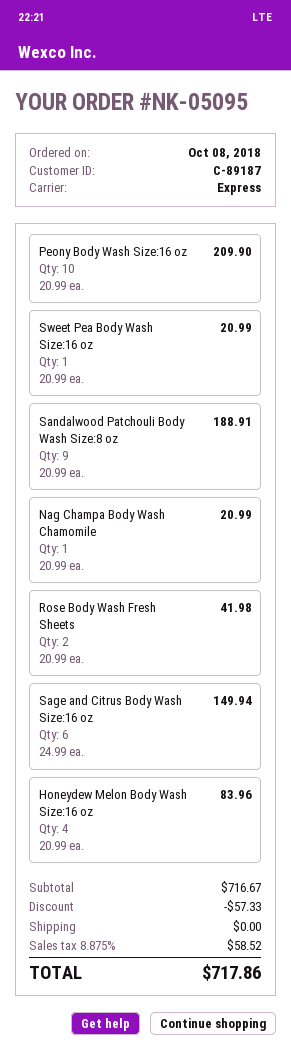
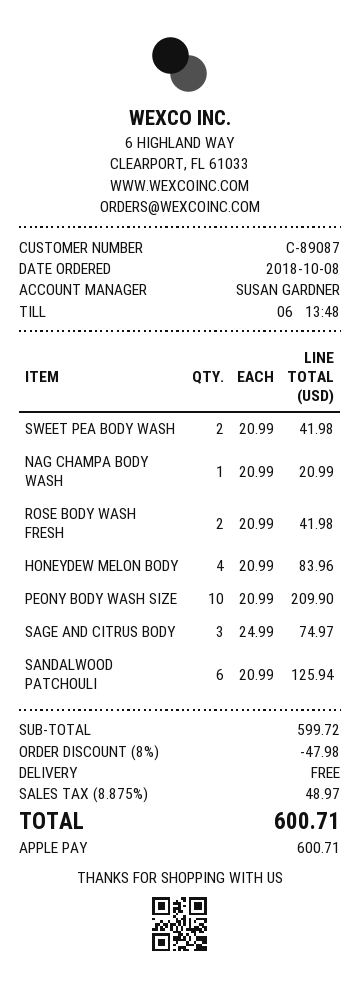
customer number: C-89187 -> C-89087
Sweet Pea Body Wash Size:16 oz: 1 x 20.99 = 20.99 -> 2 x 20.99 = 41.98
Sandalwood Patchouli Body Wash Size:8 oz: 9 x 20.99 = 188.91 -> 6 x 20.99 = 125.94
Sage and Citrus Body Wash Size:16 oz: 6 x 24.99 = 149.94 -> 3 x 24.99 = 74.97
subtotal: 716.67 -> 599.72
discount: 57.33 -> 47.98
tax: 8.875% = 58.52 -> 8.875% = 48.97
total: 717.86 -> 600.71

